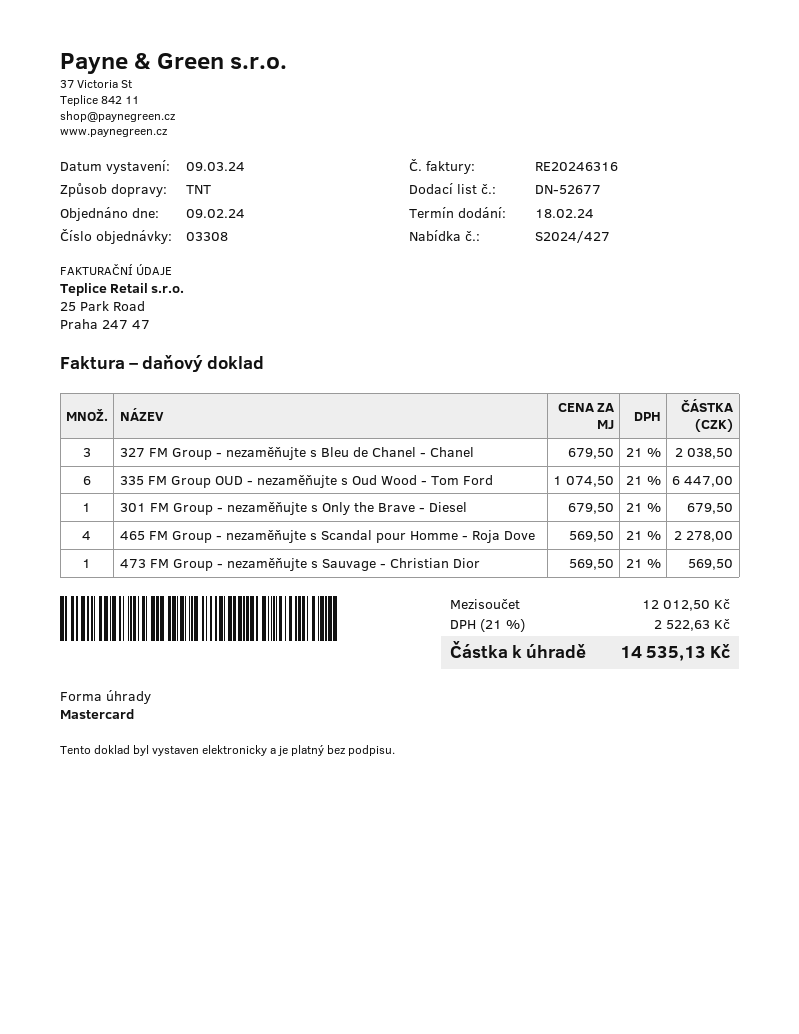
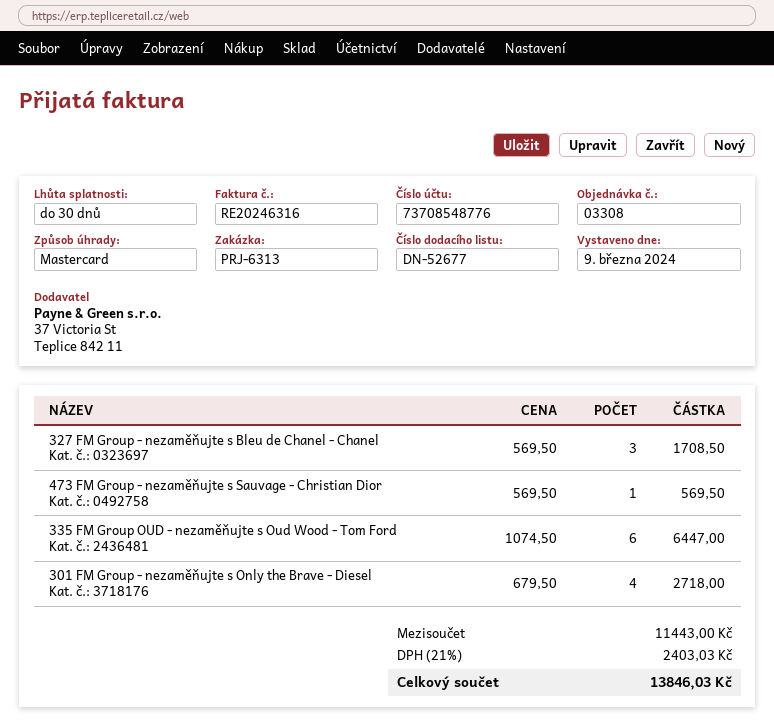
327 FM Group - nezaměňujte s Bleu de Chanel - Chanel: 3 x 679.50 = 2038.50 -> 3 x 569.50 = 1708.50
301 FM Group - nezaměňujte s Only the Brave - Diesel: 1 x 679.50 = 679.50 -> 4 x 679.50 = 2718.00
465 FM Group - nezaměňujte s Scandal pour Homme - Roja Dove: 4 x 569.50 = 2278.00 -> none
subtotal: 12012.50 -> 11443.00
tax: 21% = 2522.63 -> 21% = 2403.03
total: 14535.13 -> 13846.03

